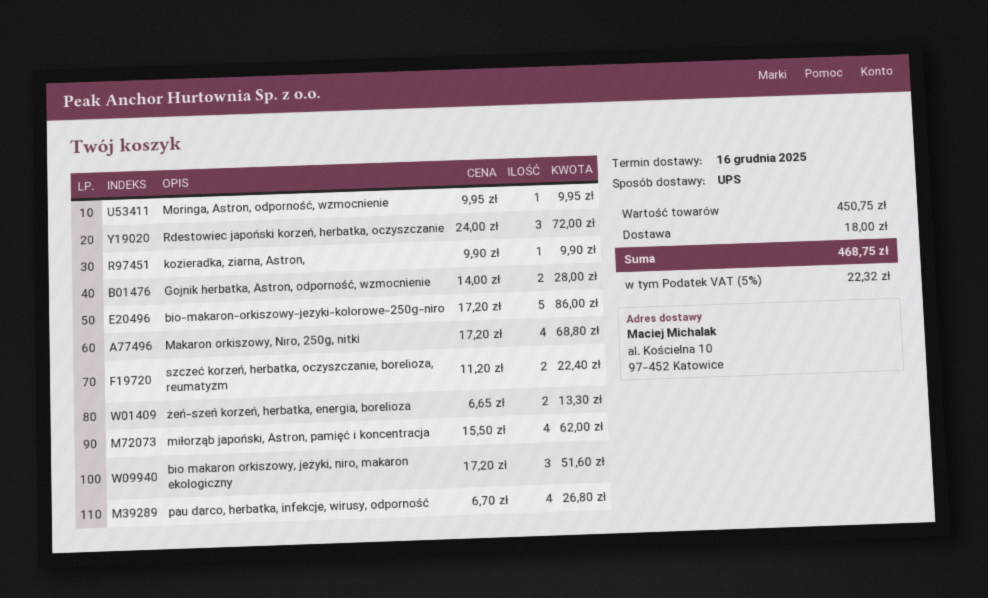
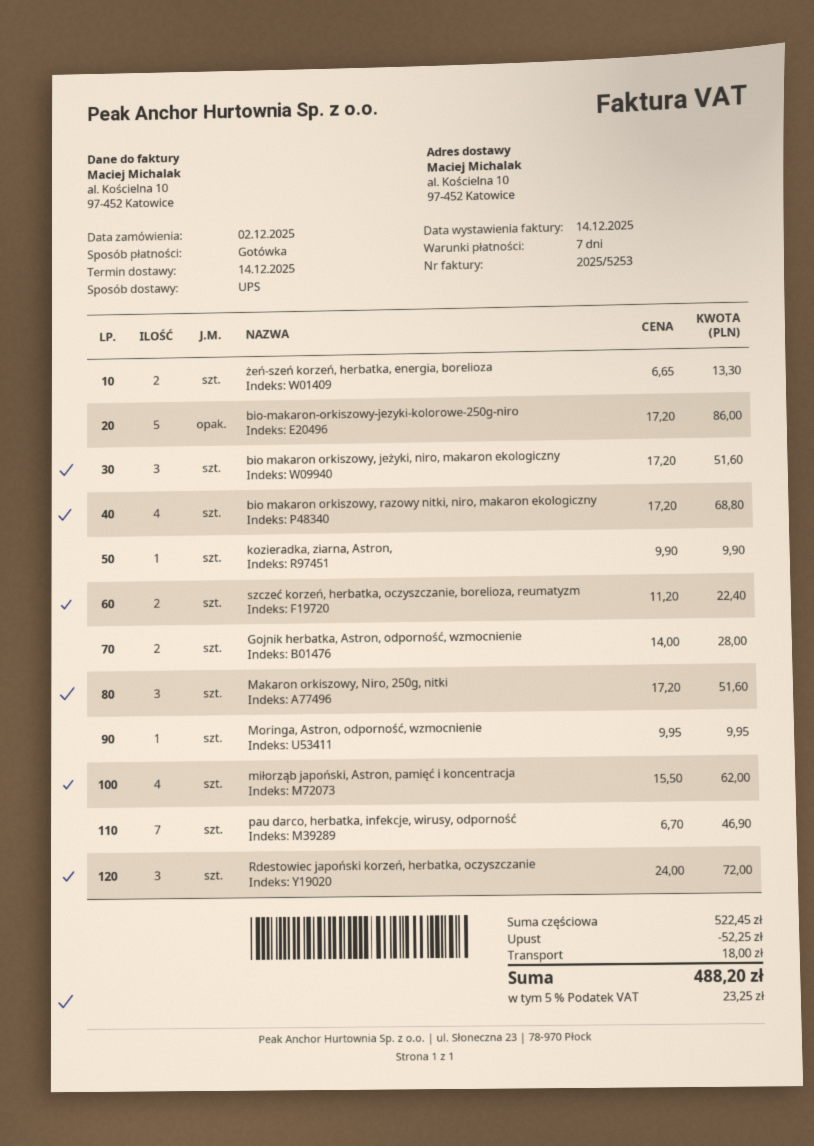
delivery date: 2025-12-16 -> 2025-12-14
Makaron orkiszowy, Niro, 250g, nitki: 4 x 17.20 = 68.80 -> 3 x 17.20 = 51.60
pau darco, herbatka, infekcje, wirusy, odporność: 4 x 6.70 = 26.80 -> 7 x 6.70 = 46.90
bio makaron orkiszowy, razowy nitki, niro, makaron ekologiczny: none -> 4 x 17.20 = 68.80
subtotal: 450.75 -> 522.45
discount: none -> 52.25
tax: 5% = 22.32 -> 5% = 23.25
total: 468.75 -> 488.20

